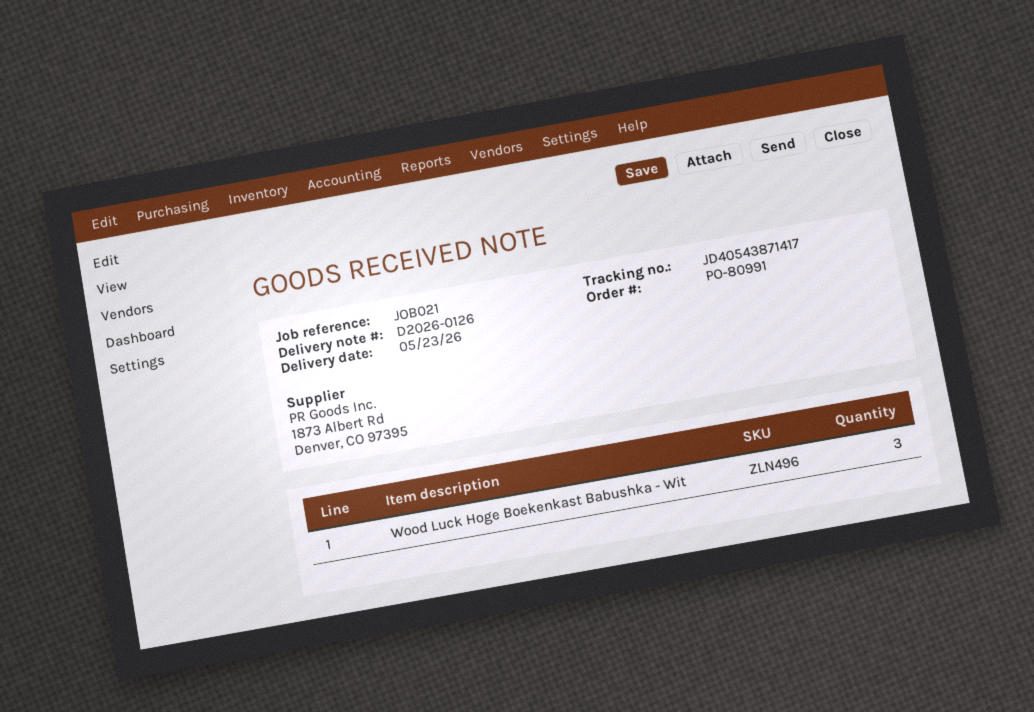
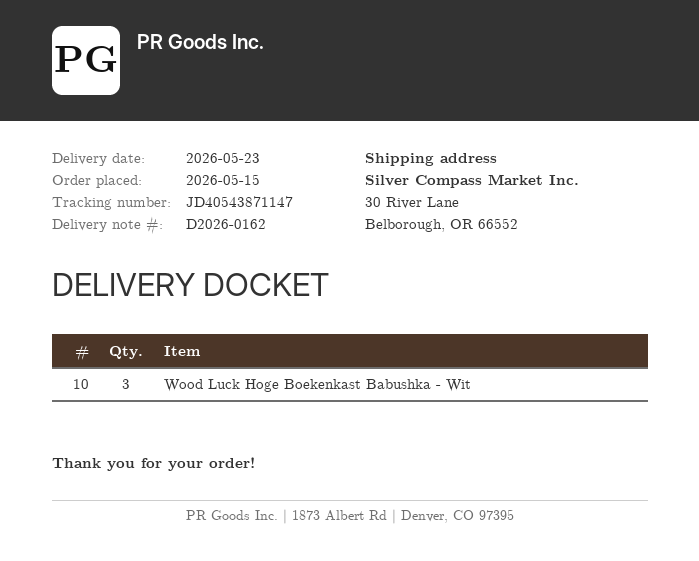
delivery note number: D2026-0126 -> D2026-0162
tracking number: JD40543871417 -> JD40543871147

